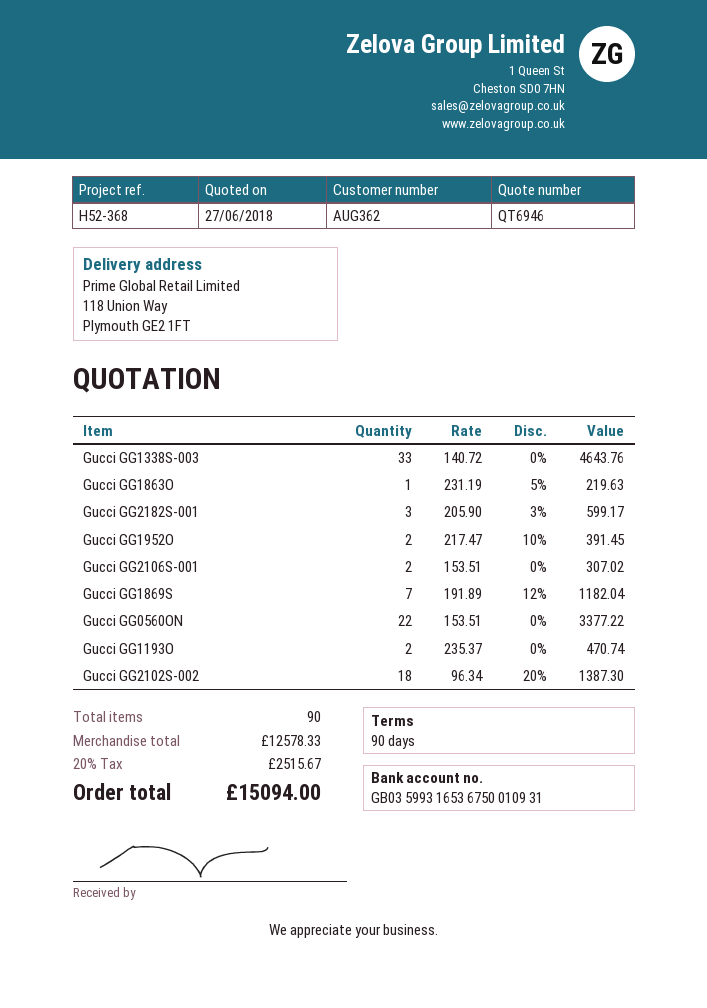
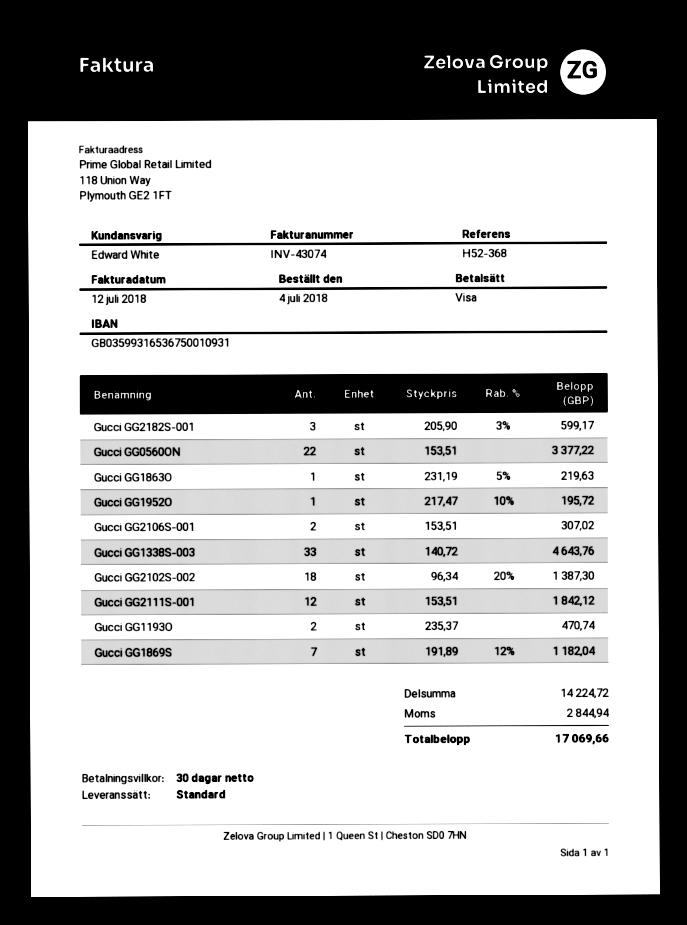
payment terms: 90 days -> 30 days
Gucci GG1952O: 2 x 217.47 - 10% = 391.45 -> 1 x 217.47 - 10% = 195.72
Gucci GG2111S-001: none -> 12 x 153.51 = 1842.12
subtotal: 12578.33 -> 14224.72
tax: 2515.67 -> 2844.94
total: 15094.00 -> 17069.66

